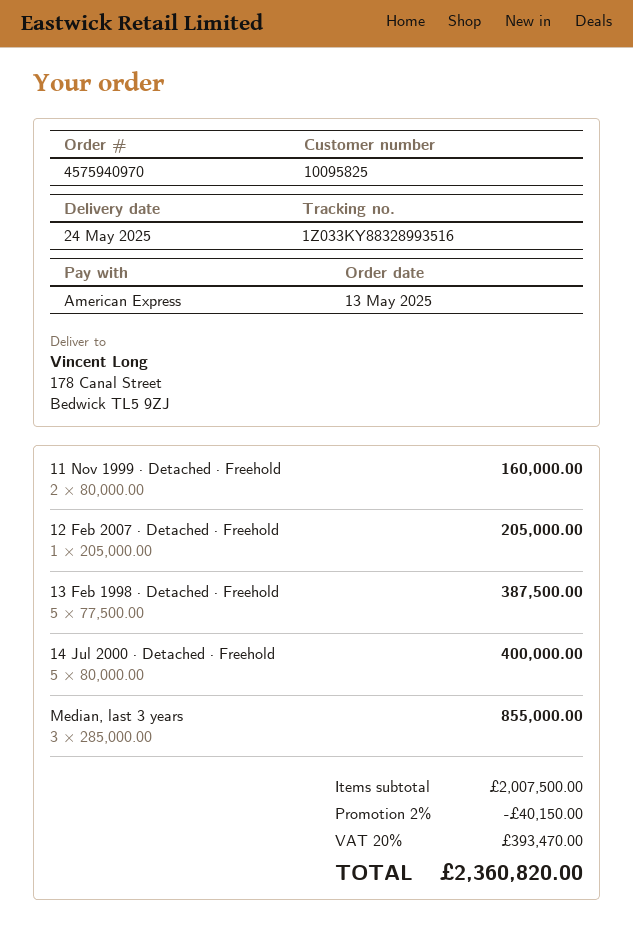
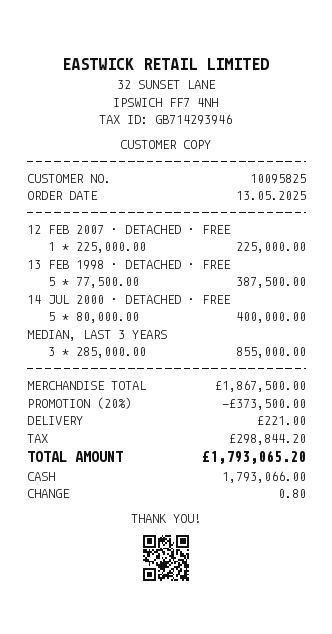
payment method: American Express -> cash
11 Nov 1999 · Detached · Freehold: 2 x 80000.00 = 160000.00 -> none
12 Feb 2007 · Detached · Freehold: 1 x 205000.00 = 205000.00 -> 1 x 225000.00 = 225000.00
subtotal: 2007500.00 -> 1867500.00
discount: 2% = 40150.00 -> 20% = 373500.00
shipping: none -> 221.00
tax: 393470.00 -> 298844.20
total: 2360820.00 -> 1793065.20

